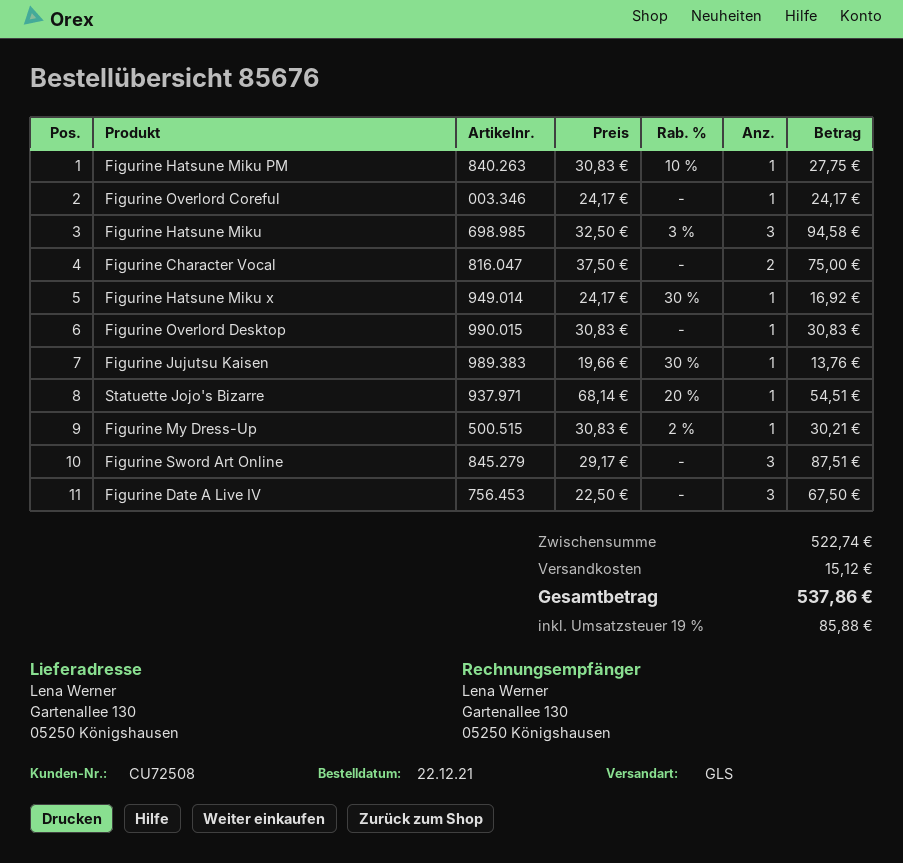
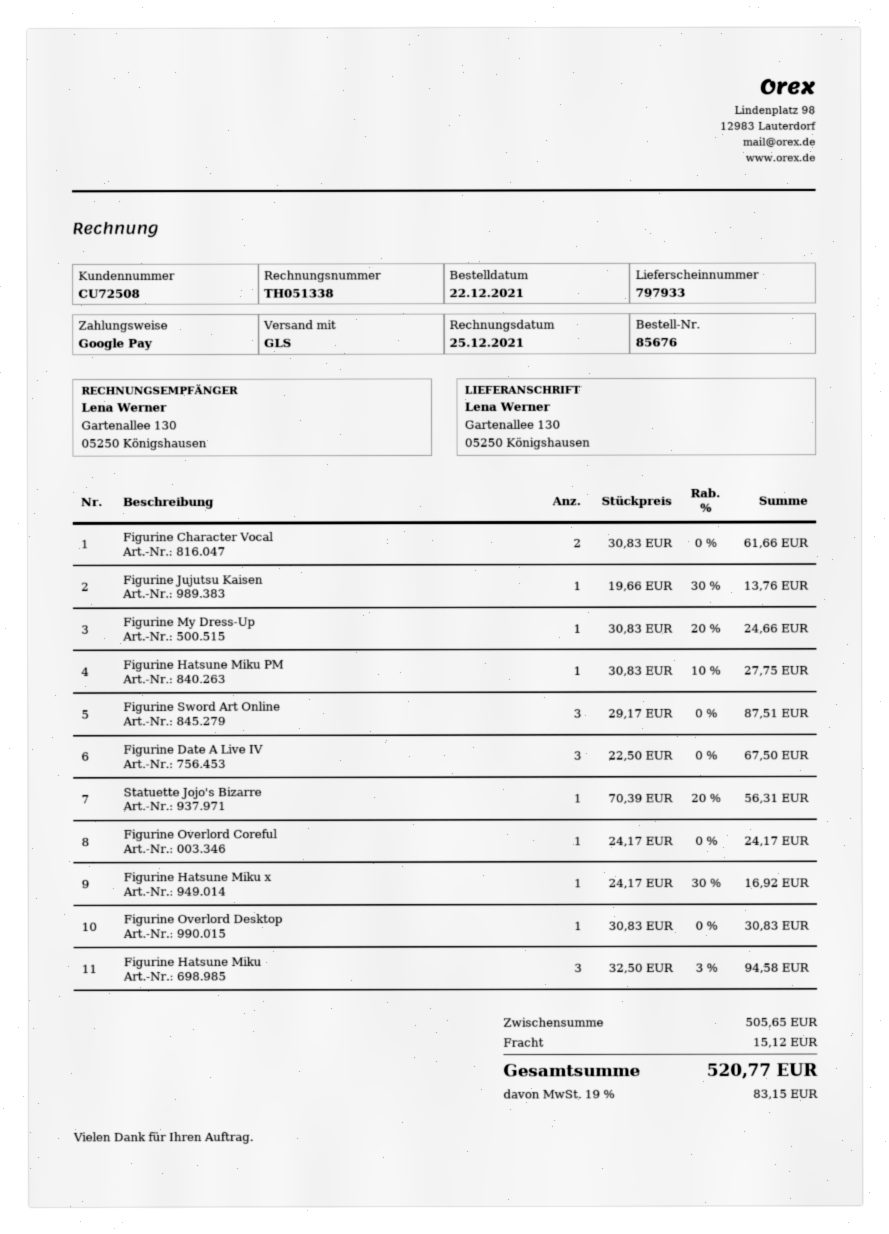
Figurine Character Vocal: 2 x 37.50 = 75.00 -> 2 x 30.83 = 61.66
Statuette Jojo's Bizarre: 1 x 68.14 - 20% = 54.51 -> 1 x 70.39 - 20% = 56.31
Figurine My Dress-Up: 1 x 30.83 - 2% = 30.21 -> 1 x 30.83 - 20% = 24.66
subtotal: 522.74 -> 505.65
tax: 19% = 85.88 -> 19% = 83.15
total: 537.86 -> 520.77

